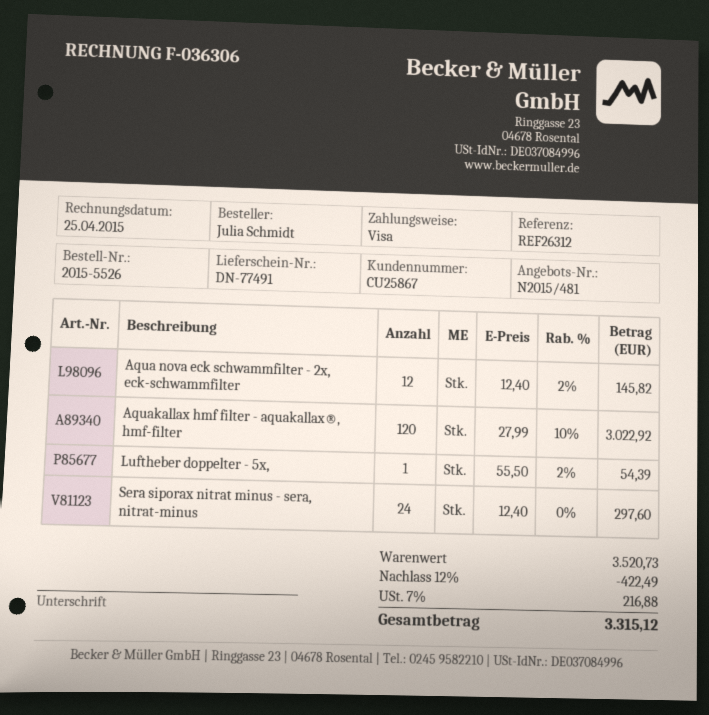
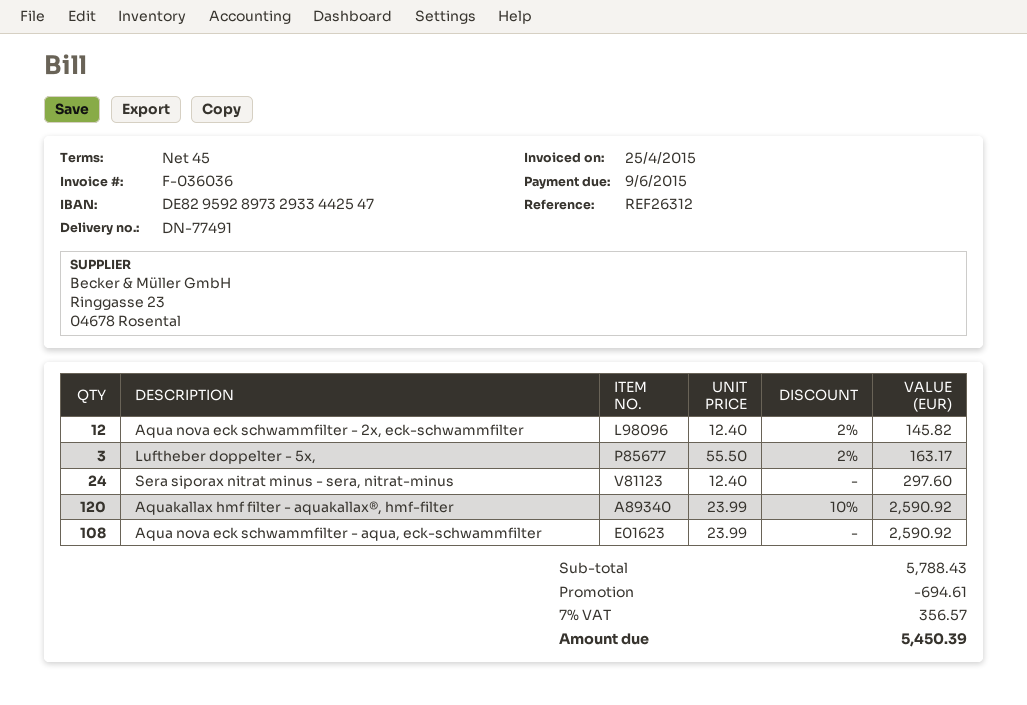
invoice number: F-036306 -> F-036036
Aquakallax hmf filter - aquakallax®, hmf-filter: 120 x 27.99 - 10% = 3022.92 -> 120 x 23.99 - 10% = 2590.92
Luftheber doppelter - 5x,: 1 x 55.50 - 2% = 54.39 -> 3 x 55.50 - 2% = 163.17
Aqua nova eck schwammfilter - aqua, eck-schwammfilter: none -> 108 x 23.99 = 2590.92
subtotal: 3520.73 -> 5788.43
discount: 422.49 -> 694.61
tax: 7% = 216.88 -> 7% = 356.57
total: 3315.12 -> 5450.39

